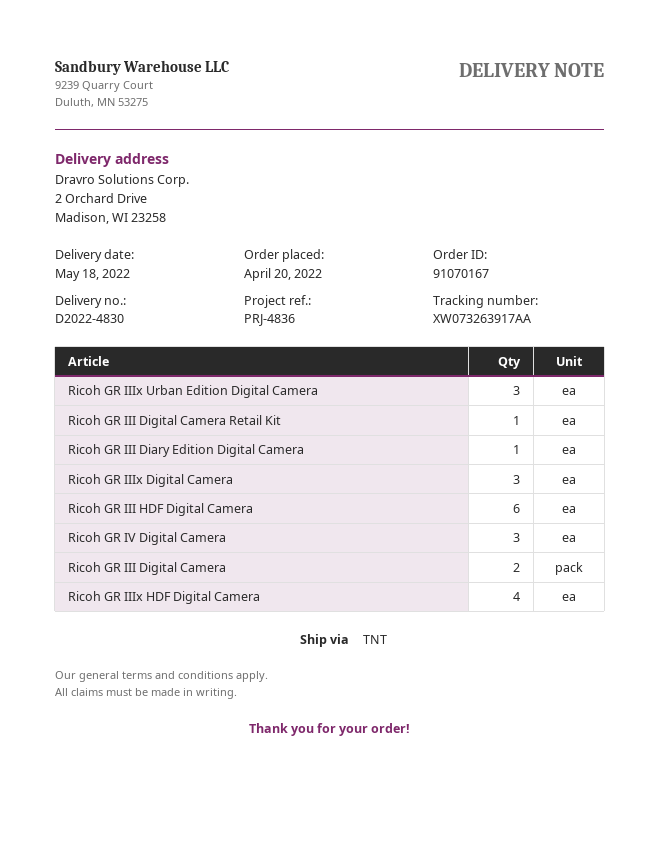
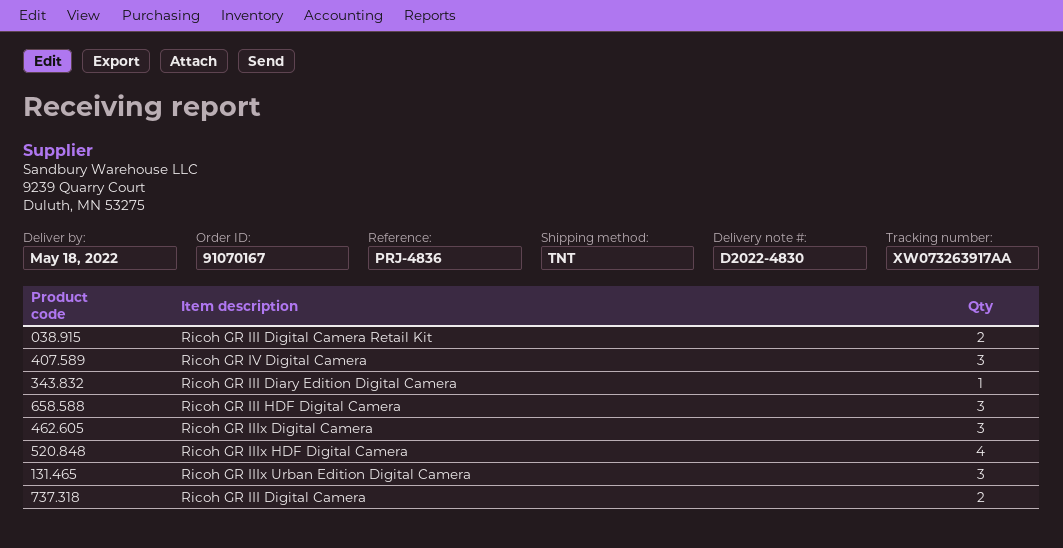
Ricoh GR III Digital Camera Retail Kit: 1 -> 2
Ricoh GR III HDF Digital Camera: 6 -> 3

